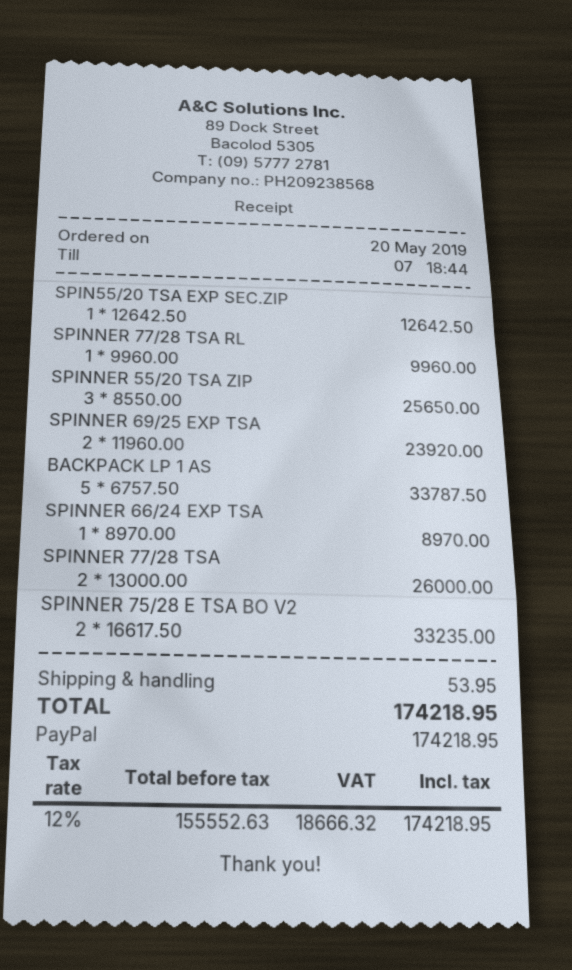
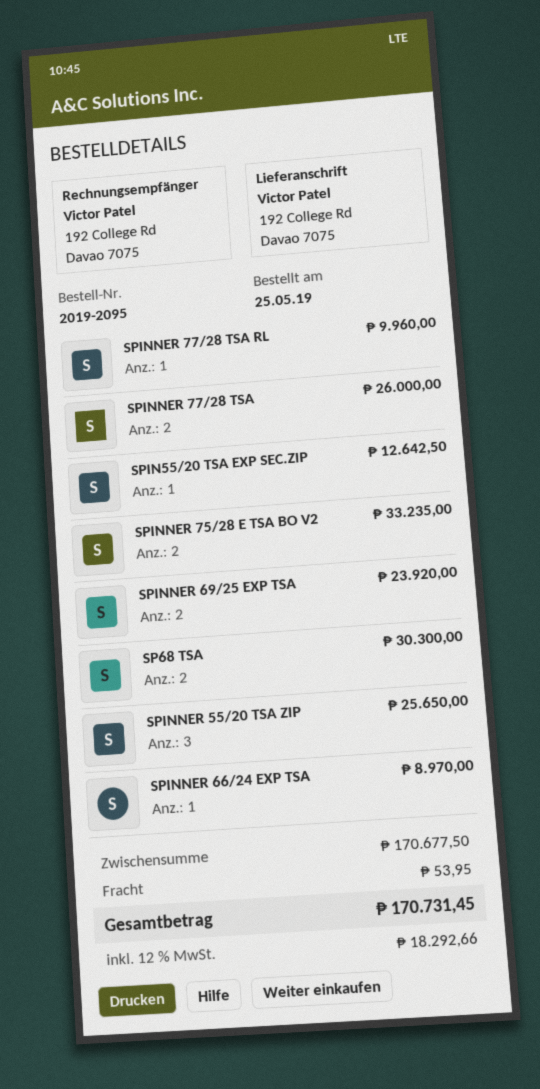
order date: 2019-05-20 -> 2019-05-25
BACKPACK LP 1 AS: 5 for 33787.50 -> none
SP68 TSA: none -> 2 for 30300.00
tax: 12% = 18666.32 -> 12% = 18292.66
total: 174218.95 -> 170731.45

